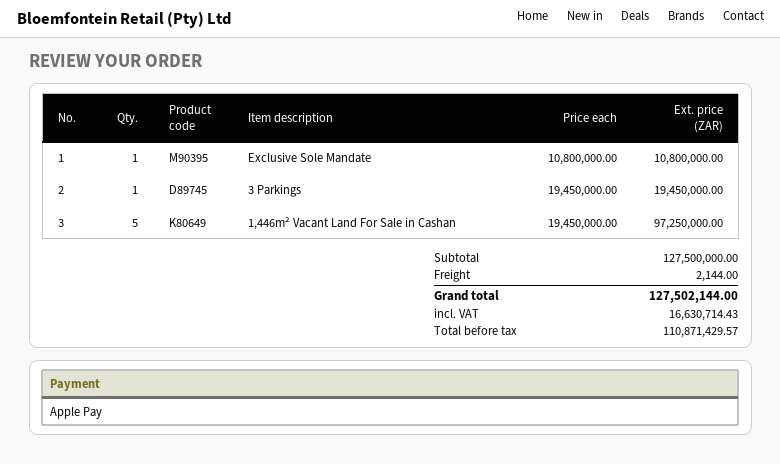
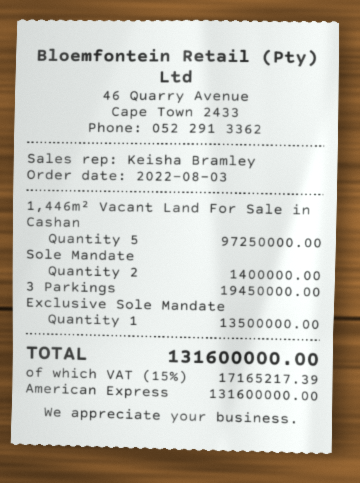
payment method: Apple Pay -> American Express
Exclusive Sole Mandate: 1 for 10800000.00 -> 1 for 13500000.00
Sole Mandate: none -> 2 for 1400000.00
shipping: 2144.00 -> none
tax: 16630714.43 -> 17165217.39
total: 127502144.00 -> 131600000.00

